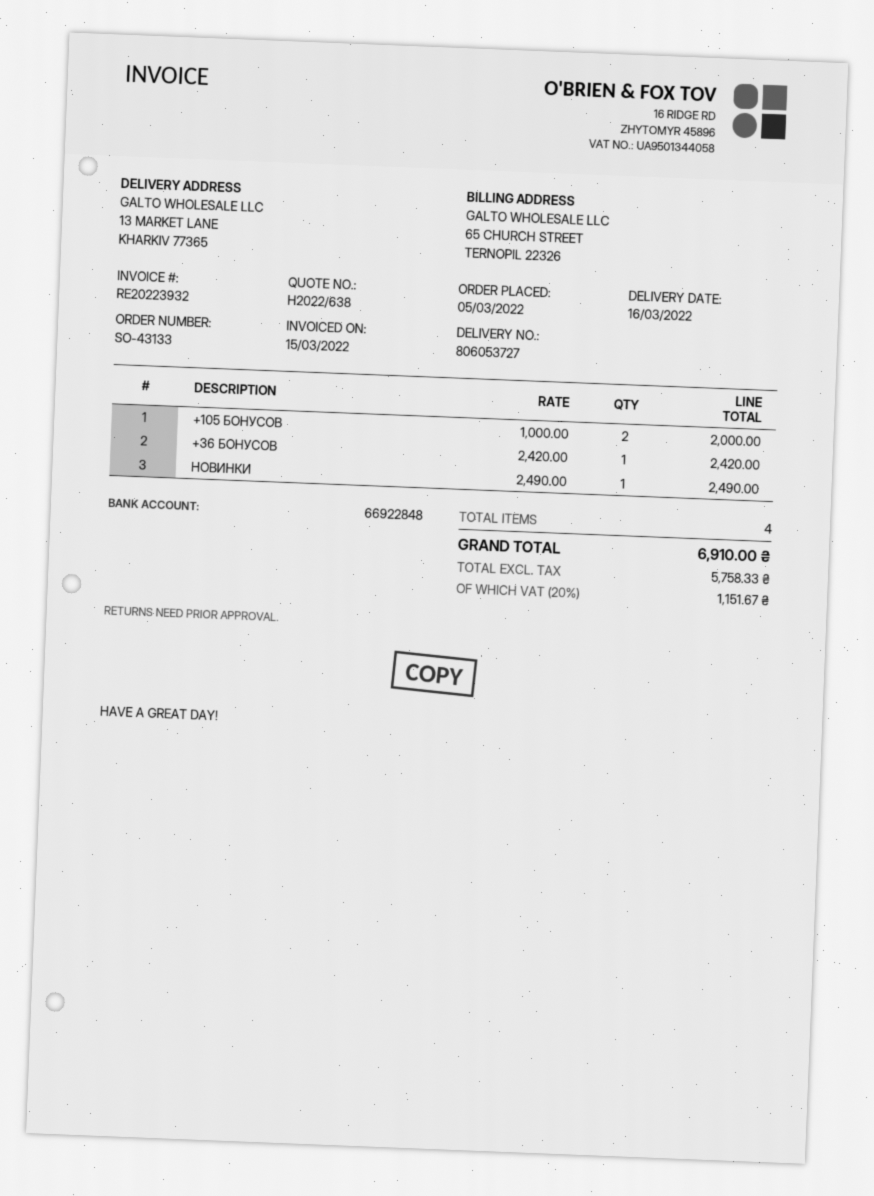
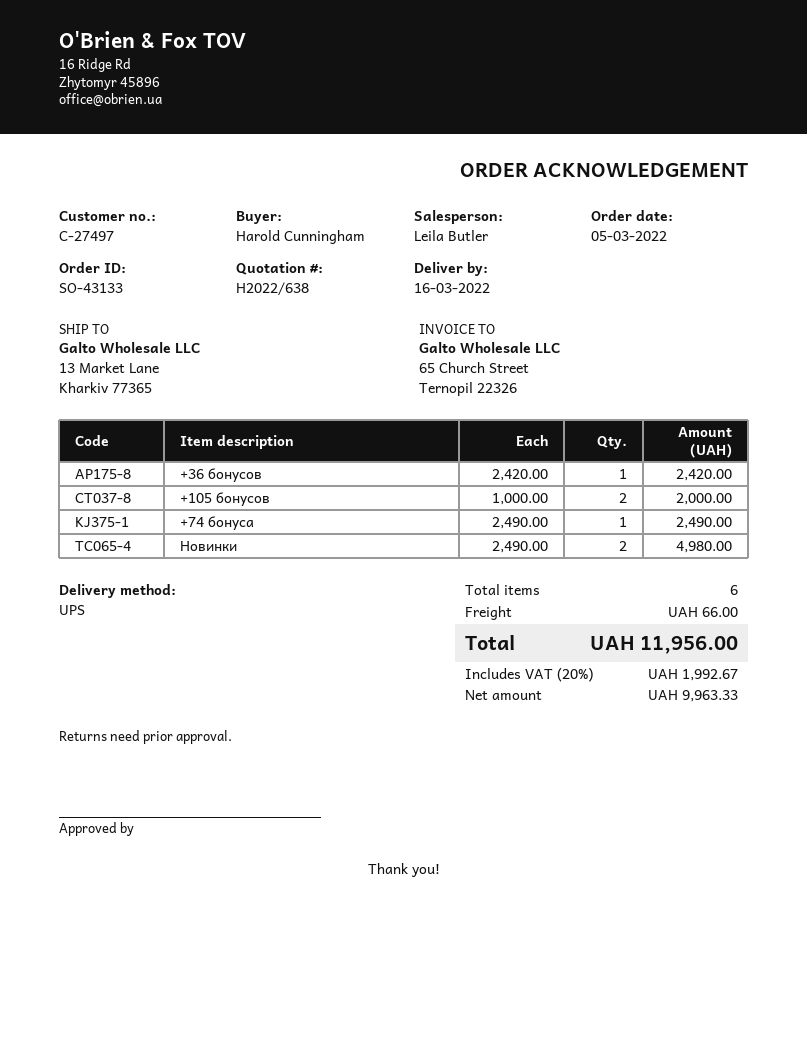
НОВИНКИ: 1 x 2490.00 = 2490.00 -> 2 x 2490.00 = 4980.00
+74 бонуса: none -> 1 x 2490.00 = 2490.00
total quantity: 4 -> 6
shipping: none -> 66.00
net: 5758.33 -> 9963.33
tax: 20% = 1151.67 -> 20% = 1992.67
total: 6910.00 -> 11956.00

